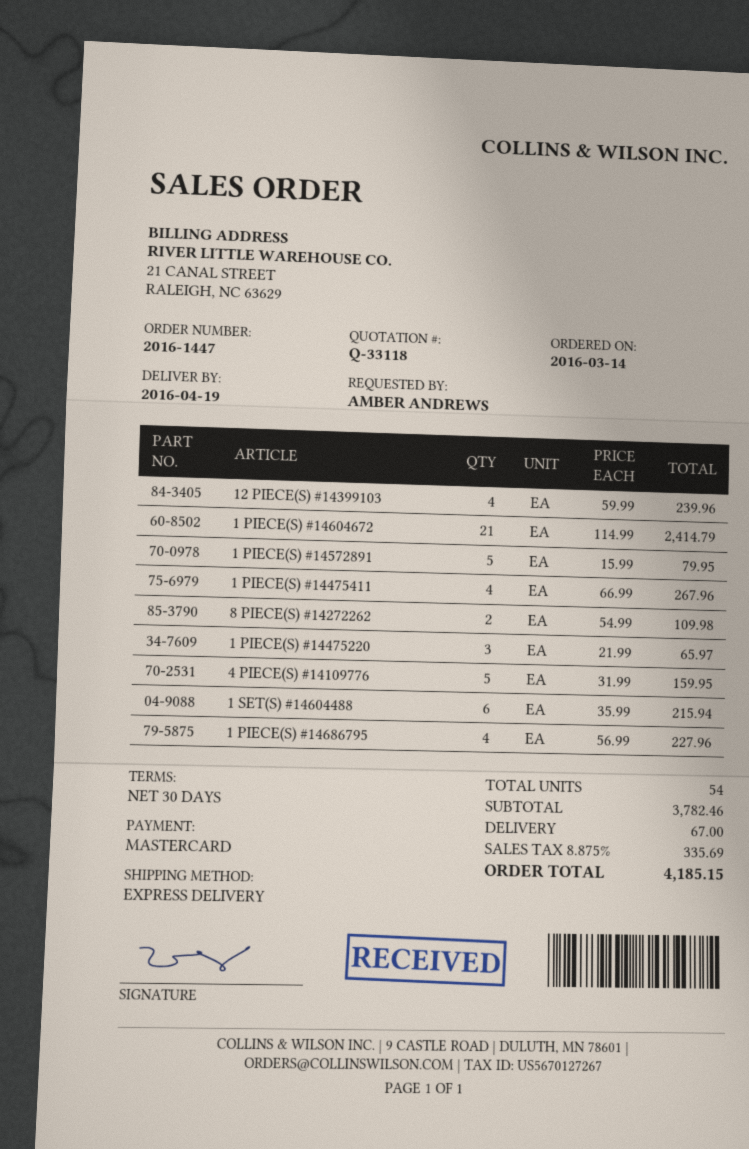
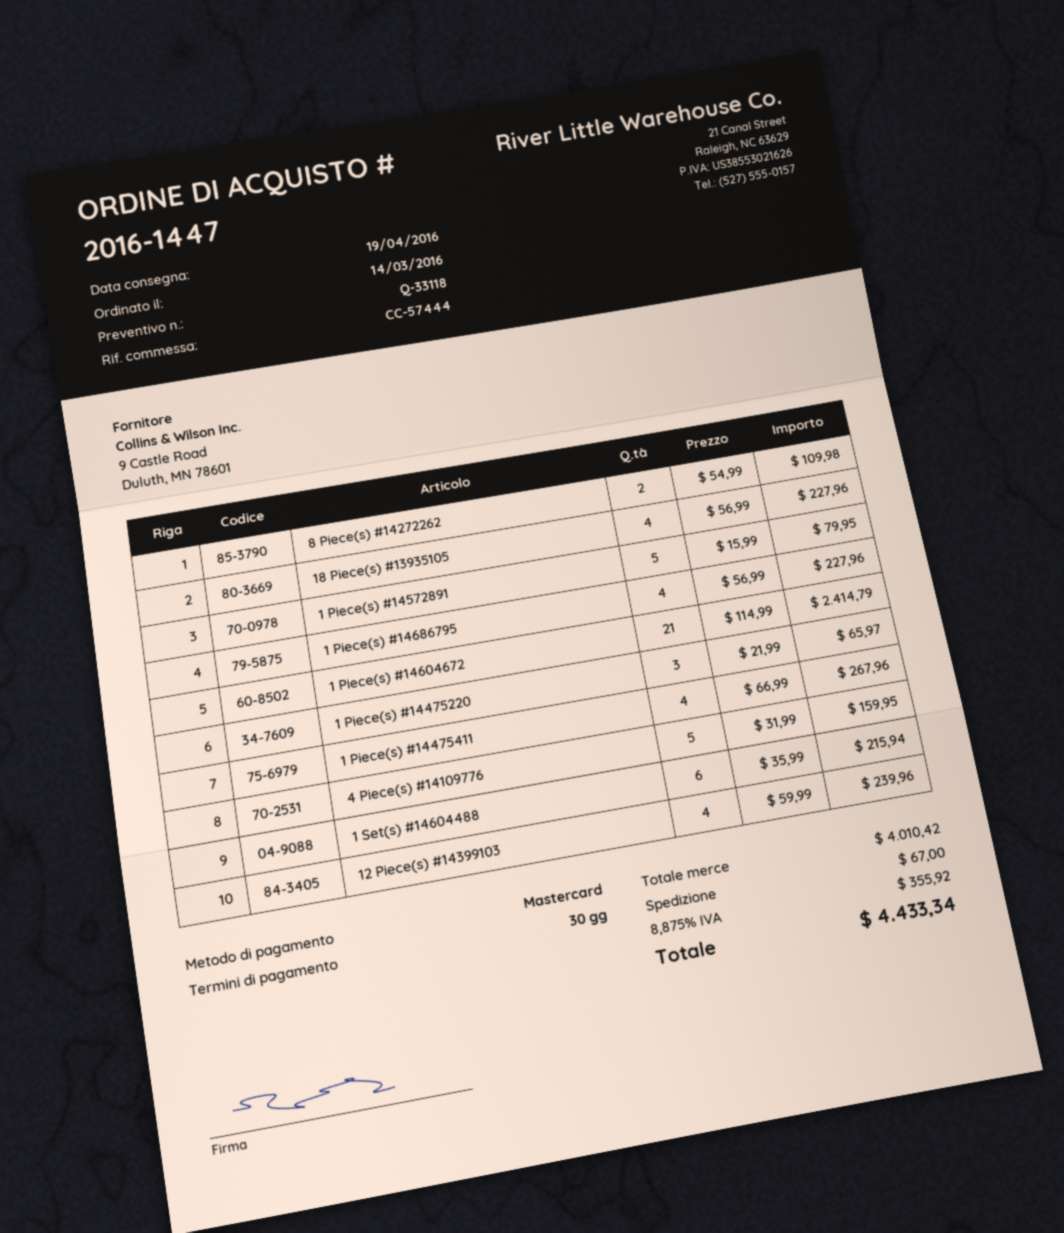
18 Piece(s) #13935105: none -> 4 x 56.99 = 227.96
subtotal: 3782.46 -> 4010.42
tax: 8.875% = 335.69 -> 8.875% = 355.92
total: 4185.15 -> 4433.34

